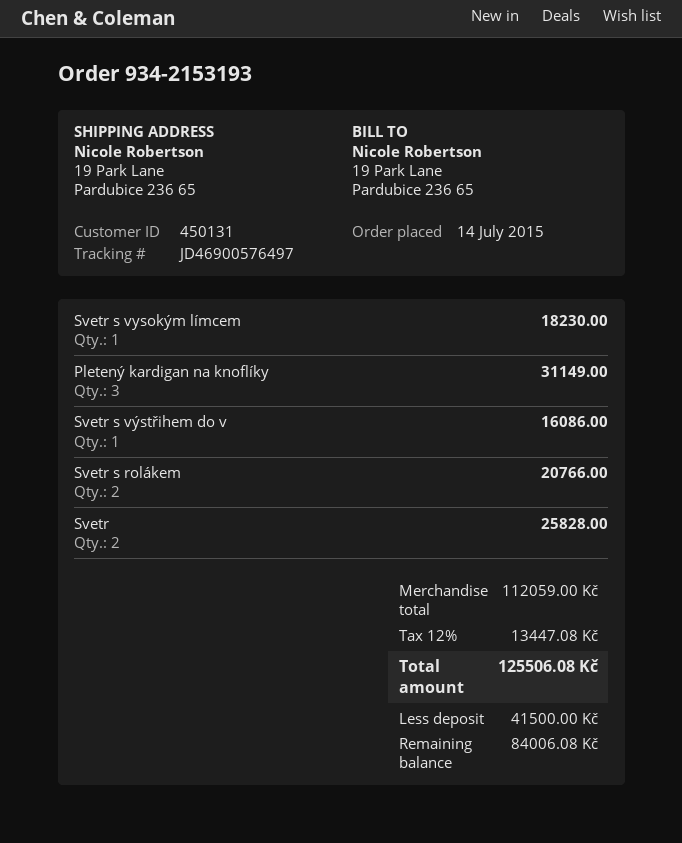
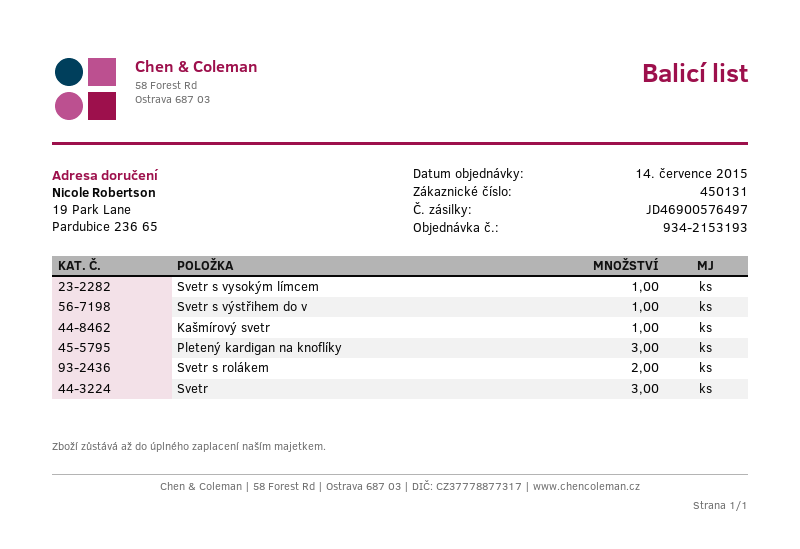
Svetr: 2 -> 3
Kašmírový svetr: none -> 1

